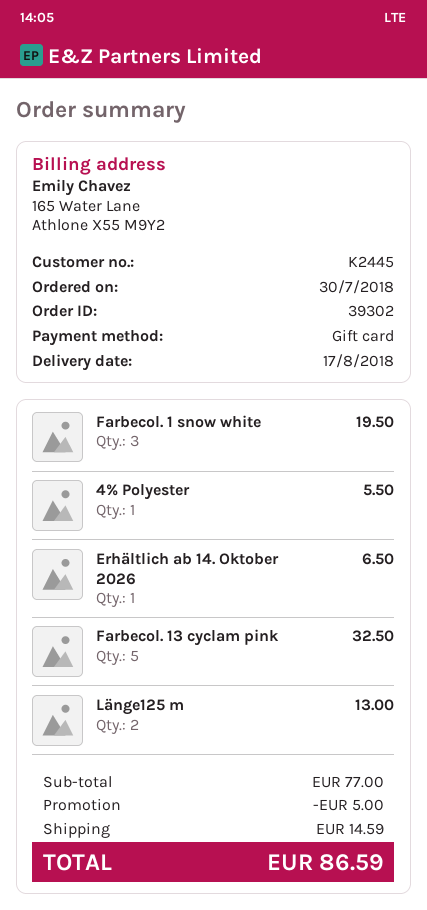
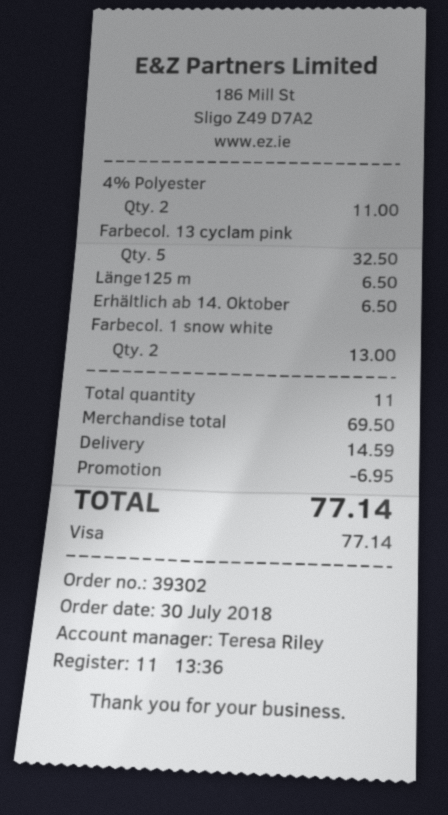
payment method: gift card -> Visa
Farbecol. 1 snow white: 3 for 19.50 -> 2 for 13.00
4% Polyester: 1 for 5.50 -> 2 for 11.00
Länge125 m: 2 for 13.00 -> 1 for 6.50
subtotal: 77.00 -> 69.50
discount: 5.00 -> 6.95
total: 86.59 -> 77.14

